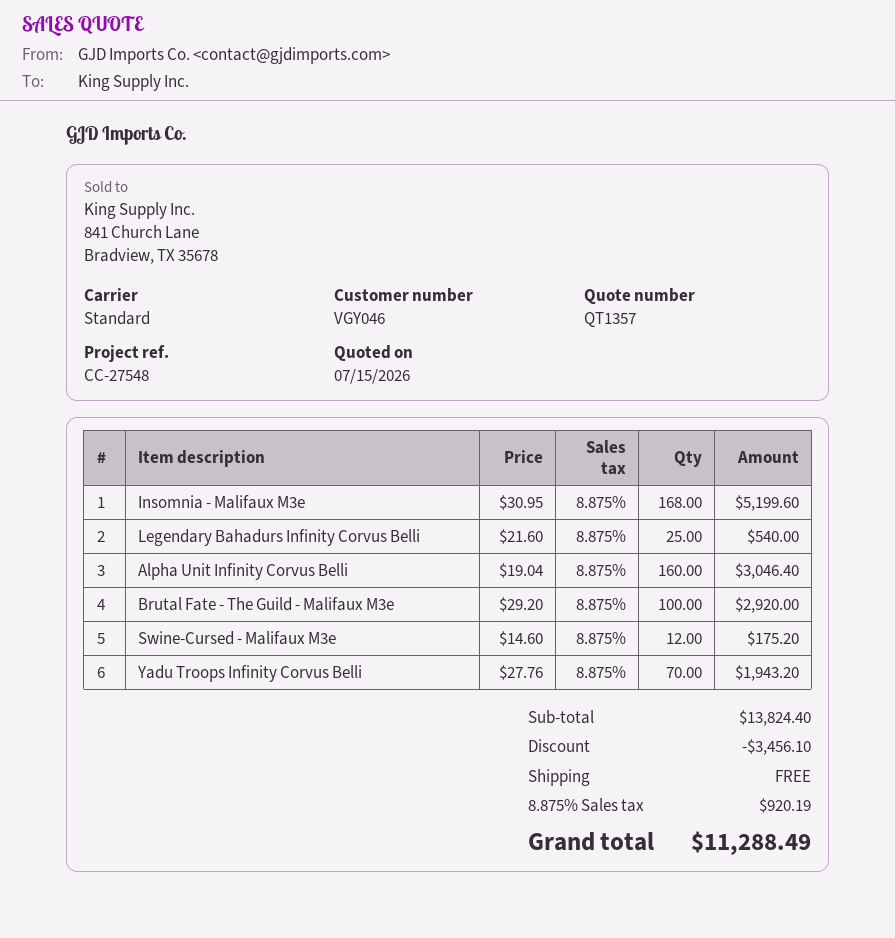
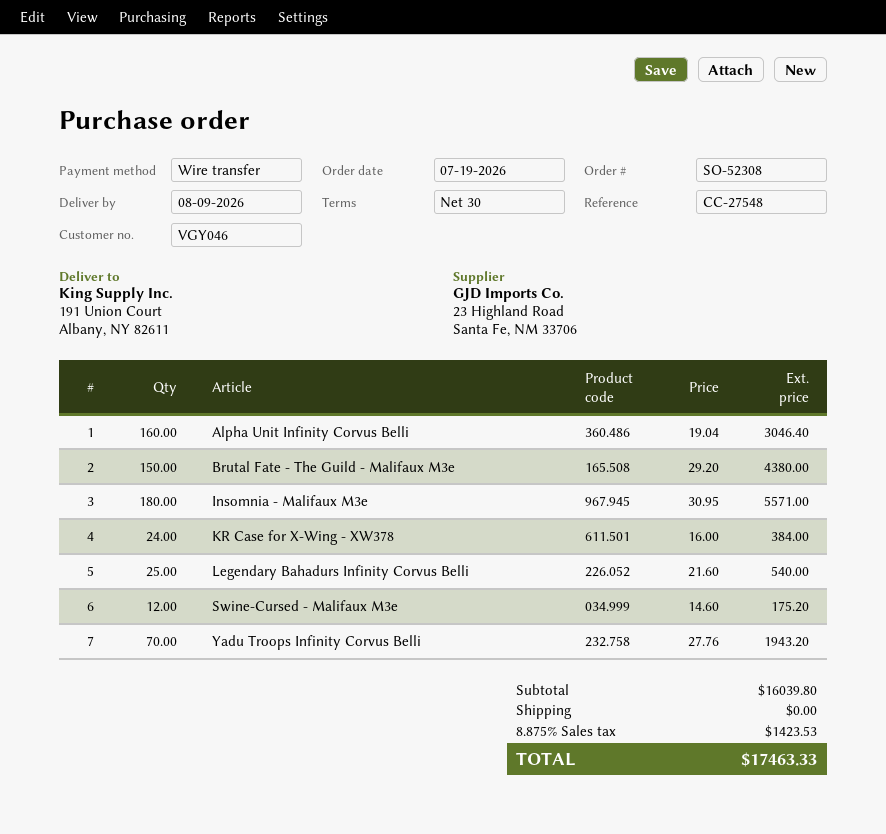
Insomnia - Malifaux M3e: 168 x 30.95 = 5199.60 -> 180 x 30.95 = 5571.00
Brutal Fate - The Guild - Malifaux M3e: 100 x 29.20 = 2920.00 -> 150 x 29.20 = 4380.00
KR Case for X-Wing - XW378: none -> 24 x 16.00 = 384.00
subtotal: 13824.40 -> 16039.80
discount: 3456.10 -> none
tax: 8.875% = 920.19 -> 8.875% = 1423.53
total: 11288.49 -> 17463.33

